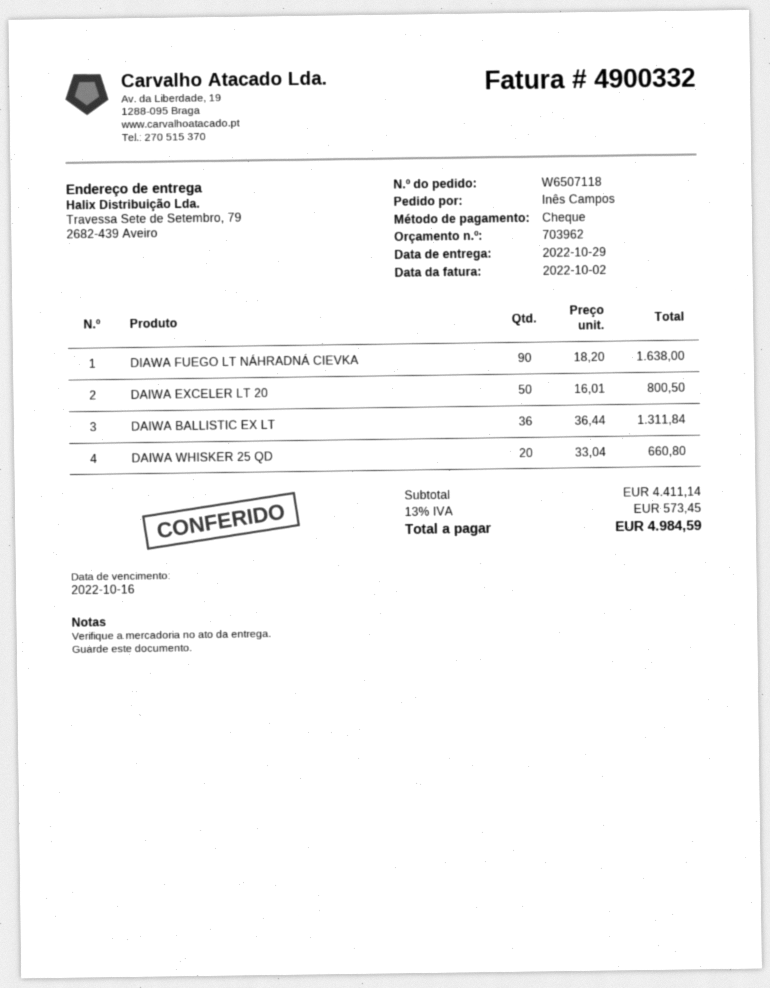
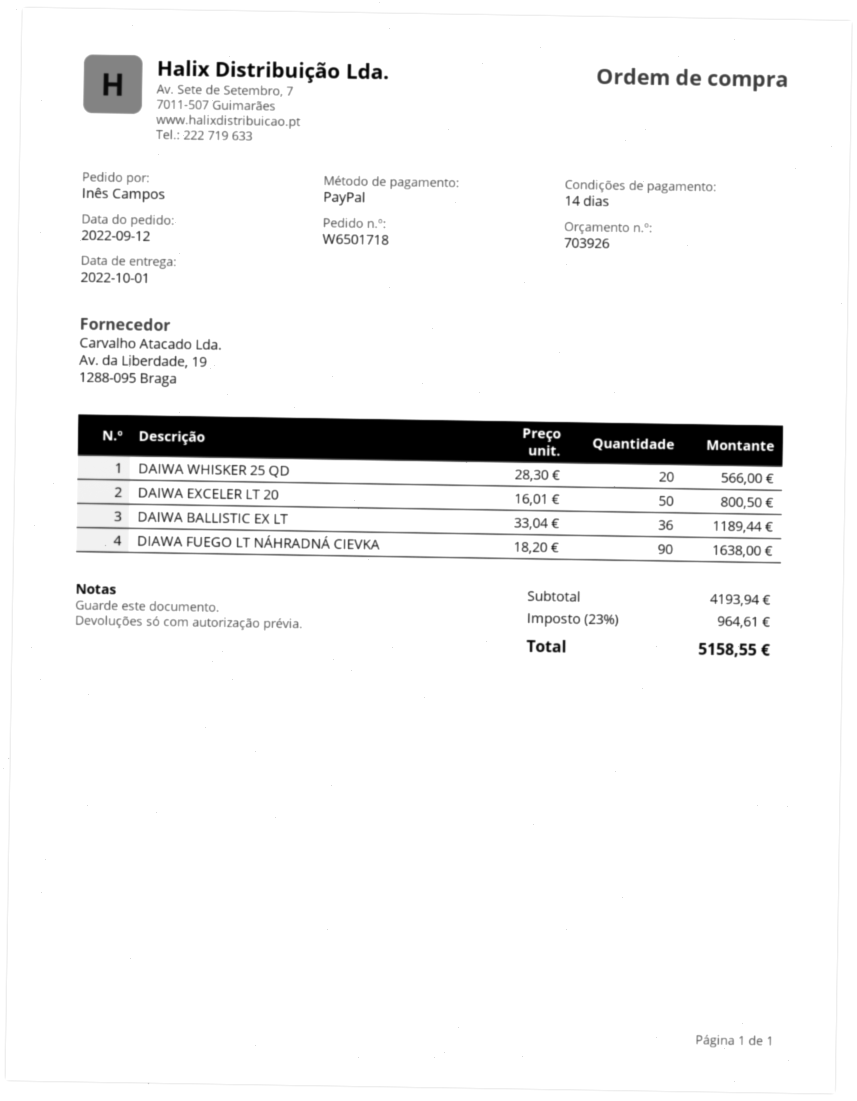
quote number: 703962 -> 703926
order number: W6507118 -> W6501718
delivery date: 2022-10-29 -> 2022-10-01
payment method: cheque -> PayPal
DAIWA BALLISTIC EX LT: 36 x 36.44 = 1311.84 -> 36 x 33.04 = 1189.44
DAIWA WHISKER 25 QD: 20 x 33.04 = 660.80 -> 20 x 28.30 = 566.00
subtotal: 4411.14 -> 4193.94
tax: 13% = 573.45 -> 23% = 964.61
total: 4984.59 -> 5158.55

